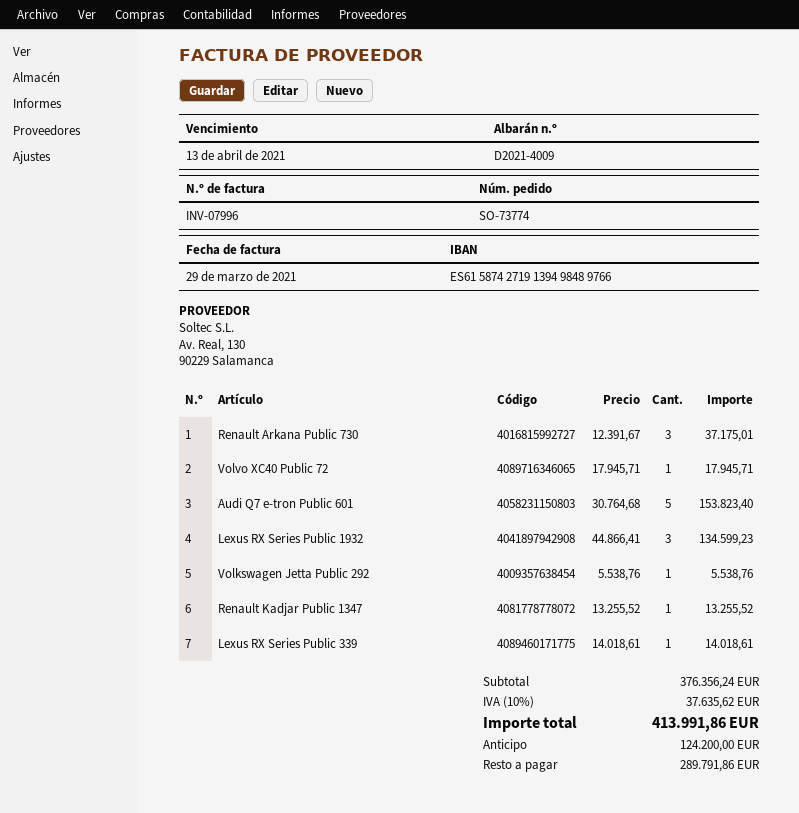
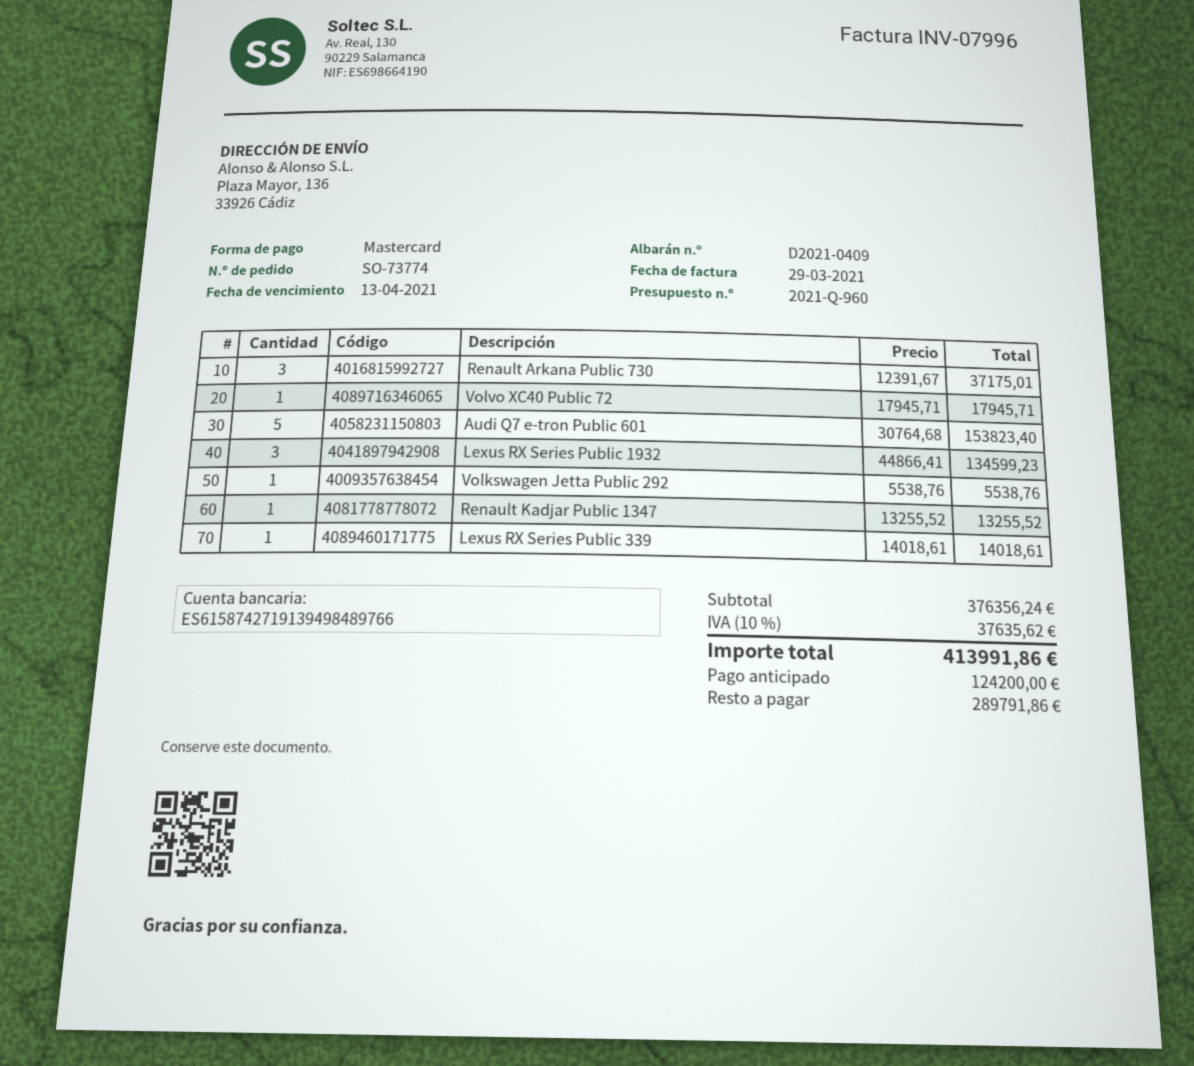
delivery note number: D2021-4009 -> D2021-0409

